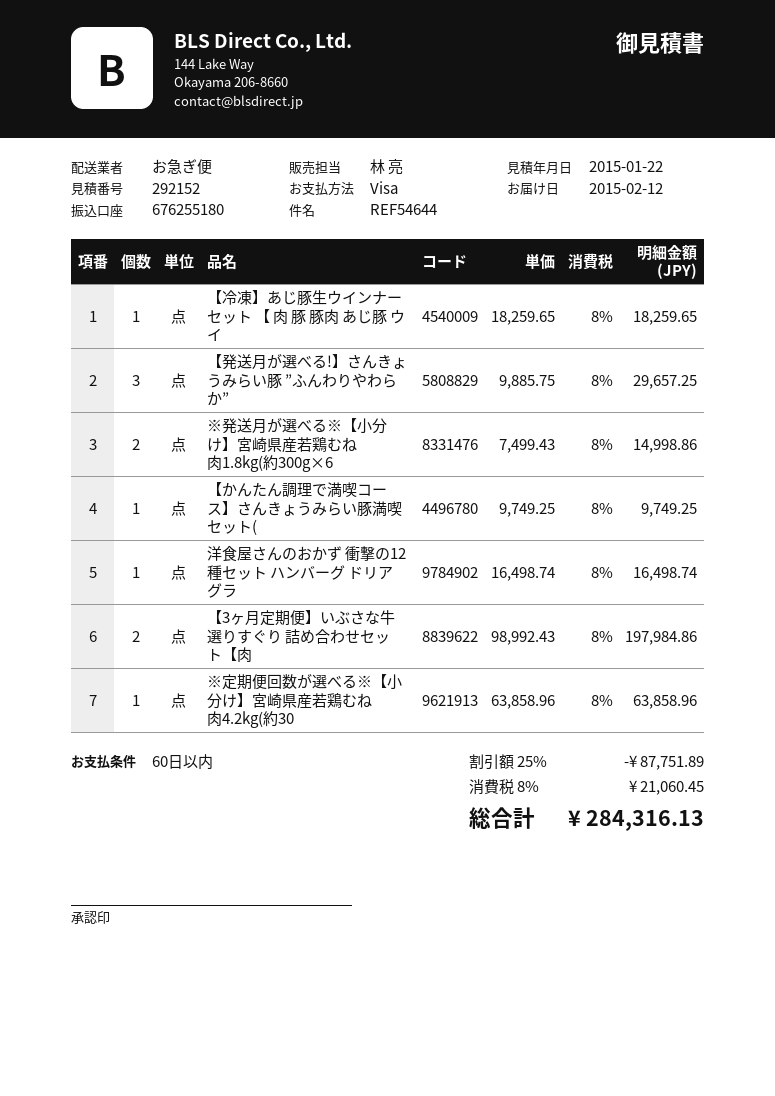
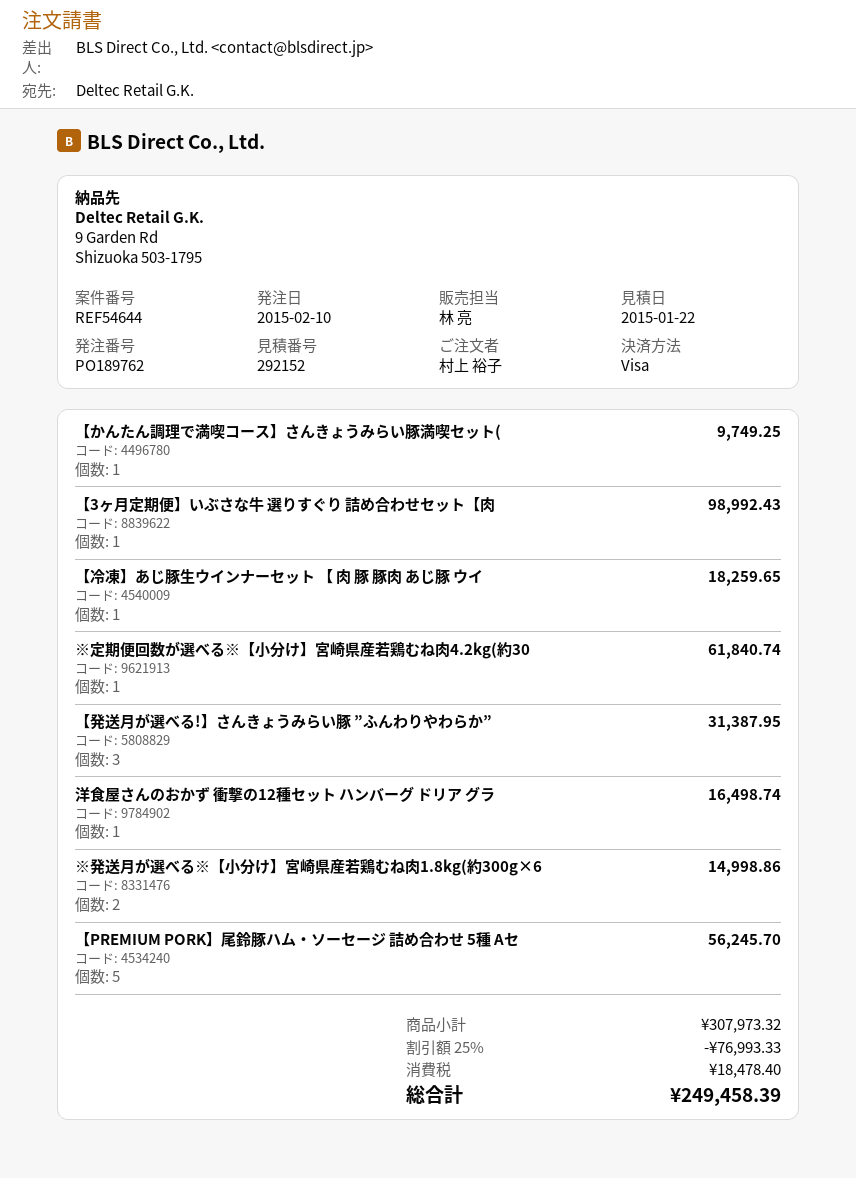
【発送月が選べる!】さんきょうみらい豚 ”ふんわりやわらか”: 3 for 29657.25 -> 3 for 31387.95
【3ヶ月定期便】いぶさな牛 選りすぐり 詰め合わせセット【肉: 2 for 197984.86 -> 1 for 98992.43
※定期便回数が選べる※【小分け】宮崎県産若鶏むね肉4.2kg(約30: 1 for 63858.96 -> 1 for 61840.74
【PREMIUM PORK】尾鈴豚ハム・ソーセージ 詰め合わせ 5種 Aセ: none -> 5 for 56245.70
discount: 25% = 87751.89 -> 25% = 76993.33
tax: 21060.45 -> 18478.40
total: 284316.13 -> 249458.39

